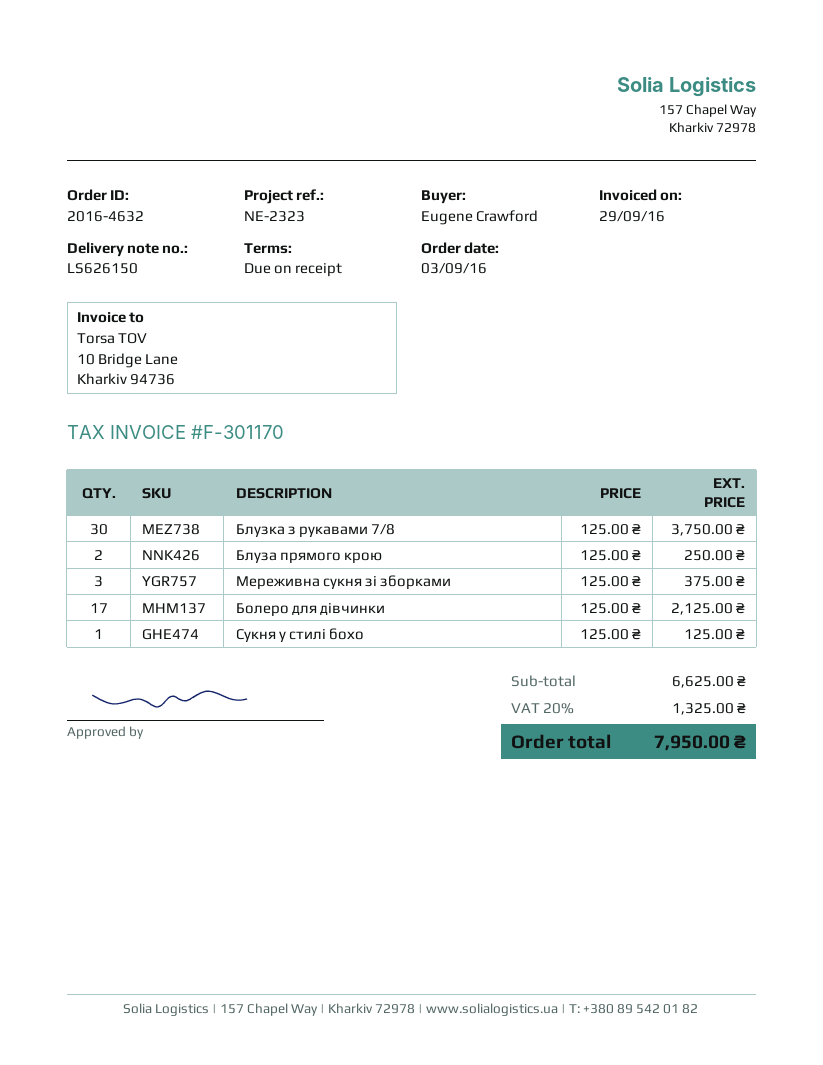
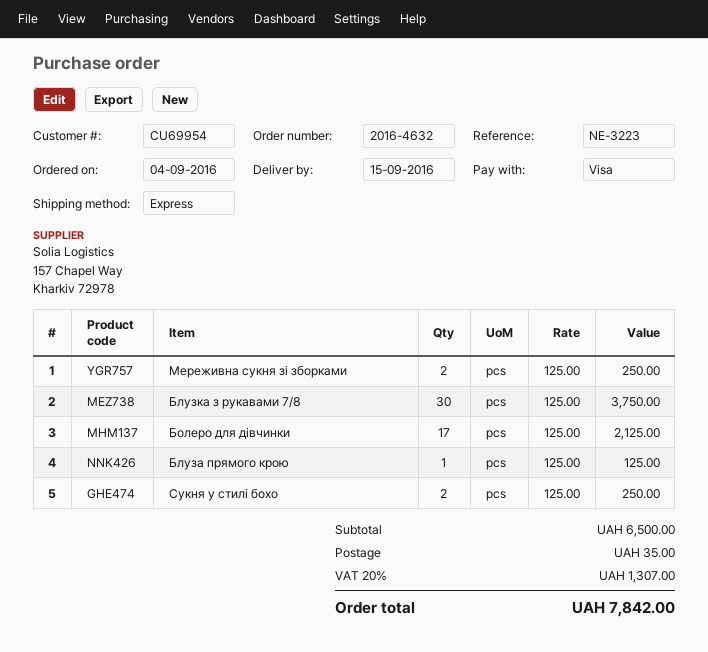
order date: 2016-09-03 -> 2016-09-04
reference: NE-2323 -> NE-3223
Блуза прямого крою: 2 x 125.00 = 250.00 -> 1 x 125.00 = 125.00
Мереживна сукня зі зборками: 3 x 125.00 = 375.00 -> 2 x 125.00 = 250.00
Сукня у стилі бохо: 1 x 125.00 = 125.00 -> 2 x 125.00 = 250.00
subtotal: 6625.00 -> 6500.00
shipping: none -> 35.00
tax: 20% = 1325.00 -> 20% = 1307.00
total: 7950.00 -> 7842.00

